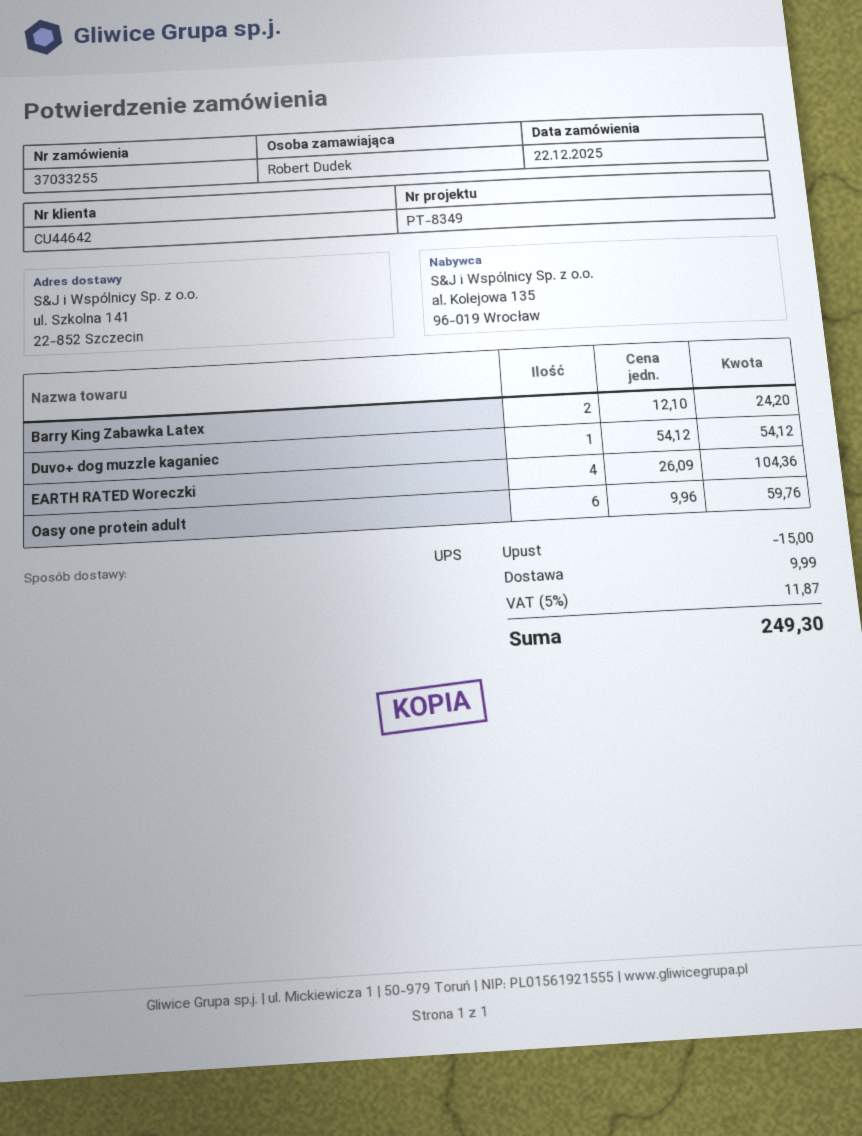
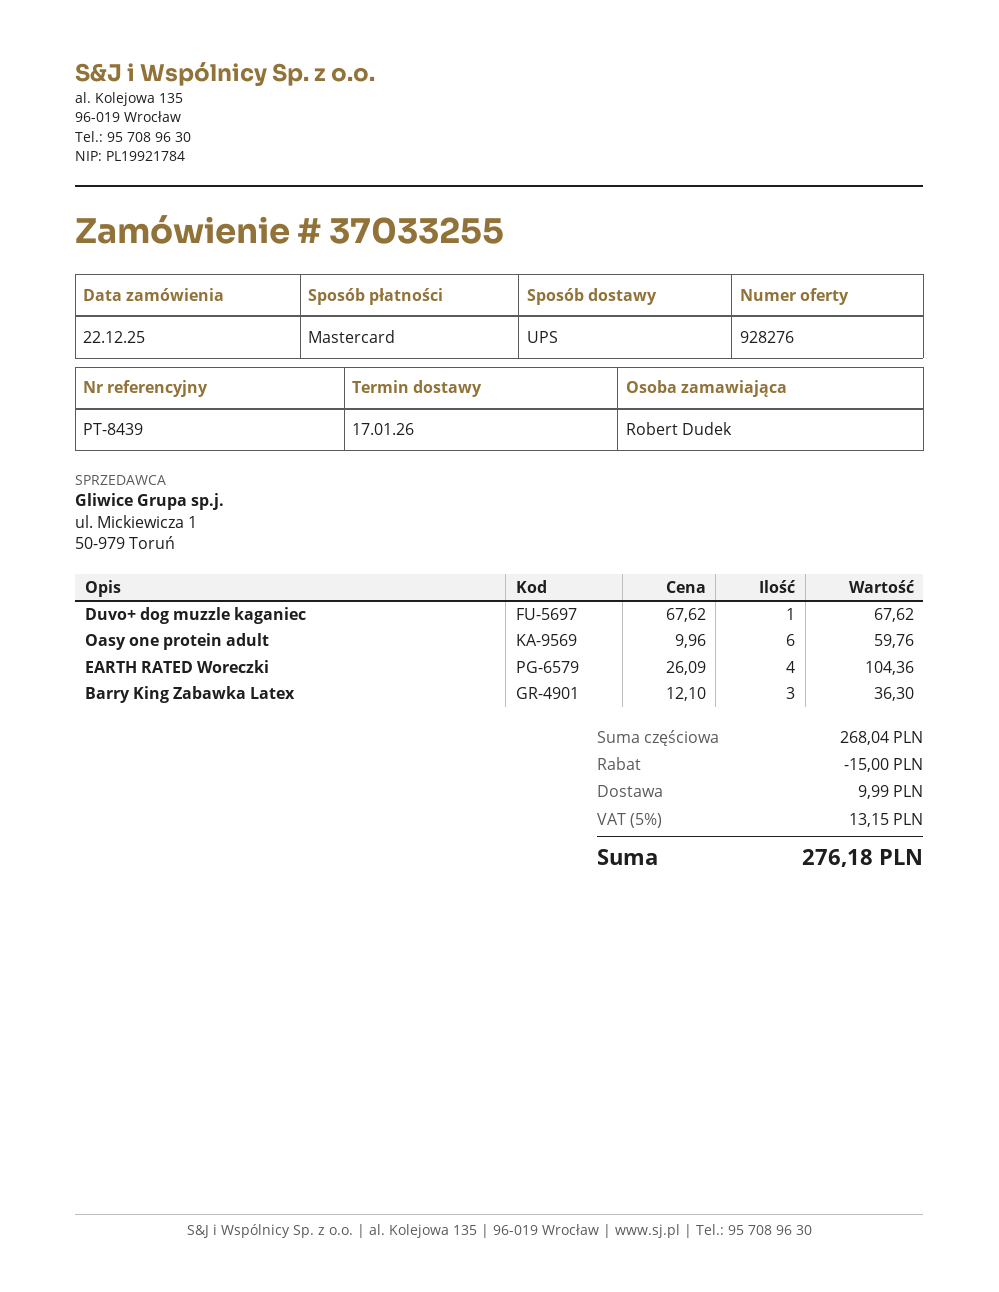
reference: PT-8349 -> PT-8439
Barry King Zabawka Latex: 2 x 12.10 = 24.20 -> 3 x 12.10 = 36.30
Duvo+ dog muzzle kaganiec: 1 x 54.12 = 54.12 -> 1 x 67.62 = 67.62
tax: 5% = 11.87 -> 5% = 13.15
total: 249.30 -> 276.18

